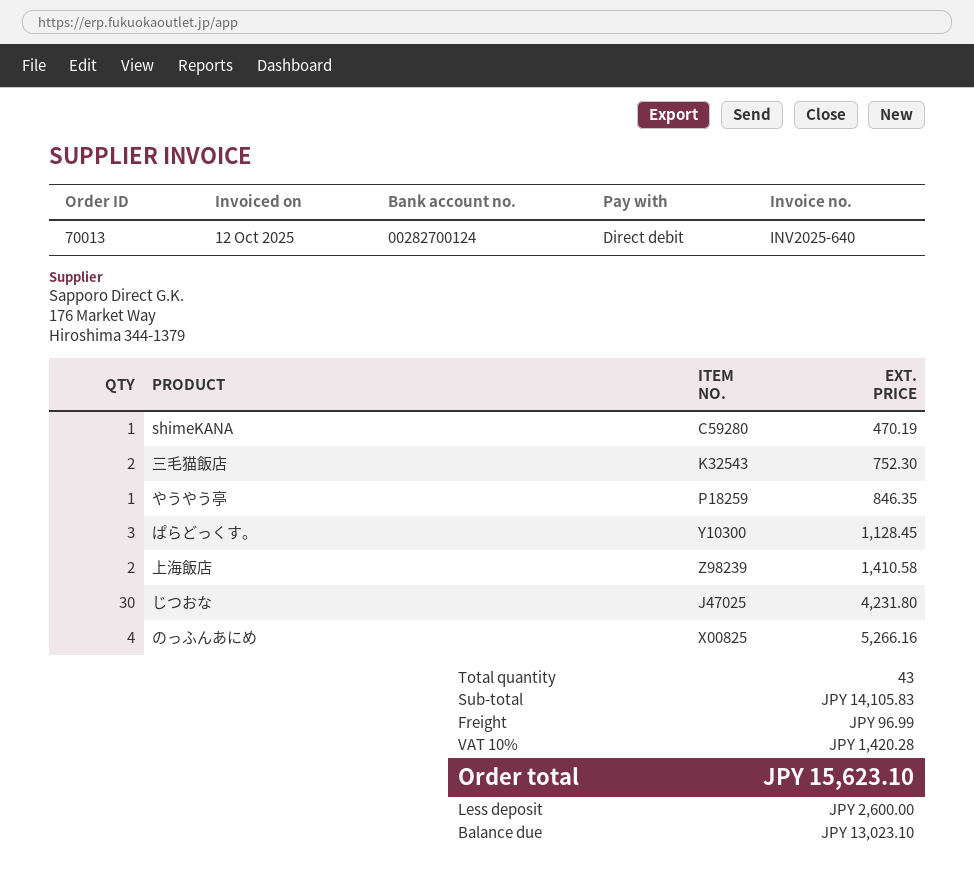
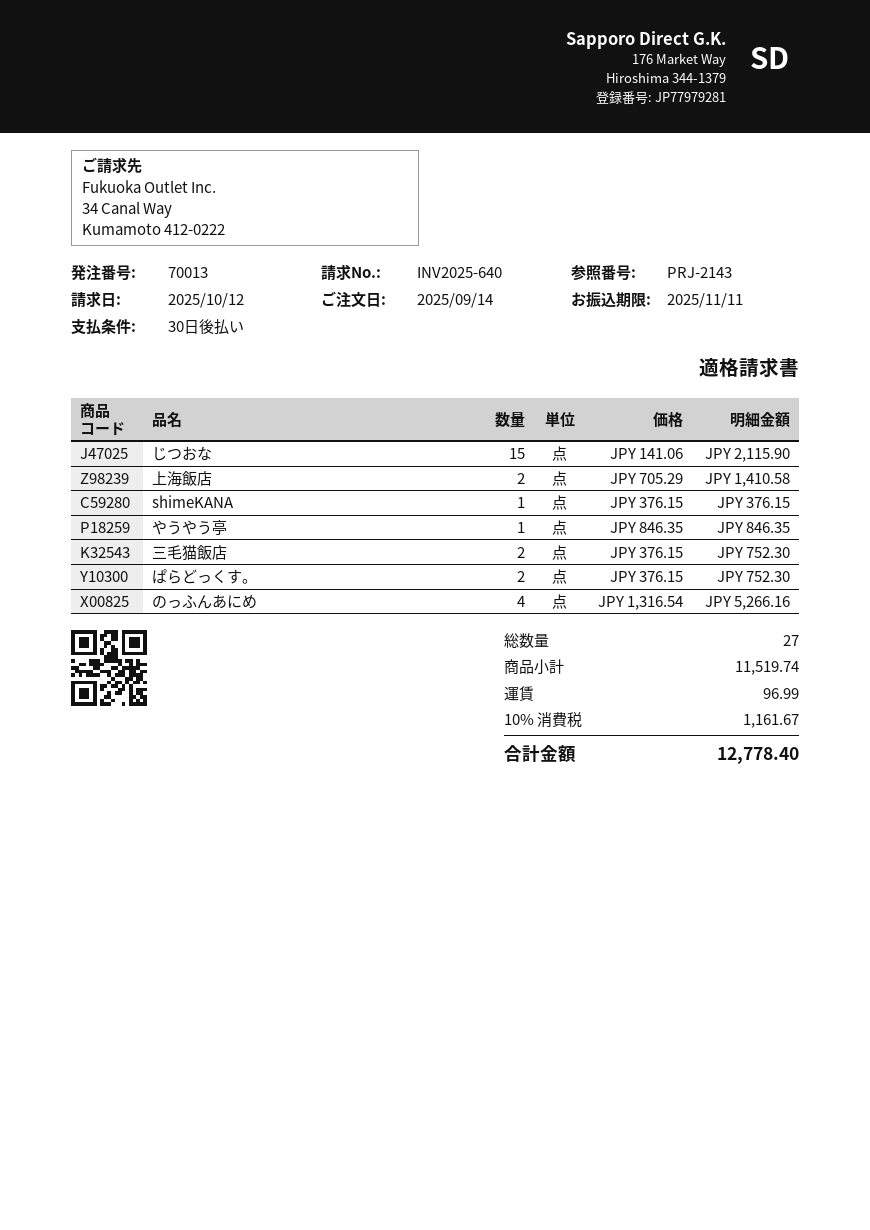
shimeKANA: 1 for 470.19 -> 1 for 376.15
ぱらどっくす。: 3 for 1128.45 -> 2 for 752.30
じつおな: 30 for 4231.80 -> 15 for 2115.90
total quantity: 43 -> 27
subtotal: 14105.83 -> 11519.74
tax: 10% = 1420.28 -> 10% = 1161.67
total: 15623.10 -> 12778.40

